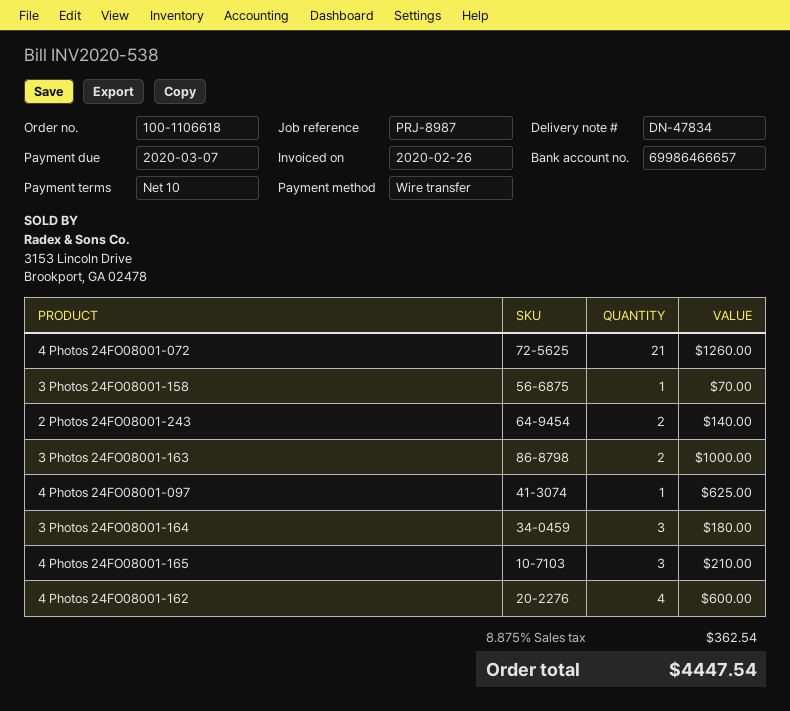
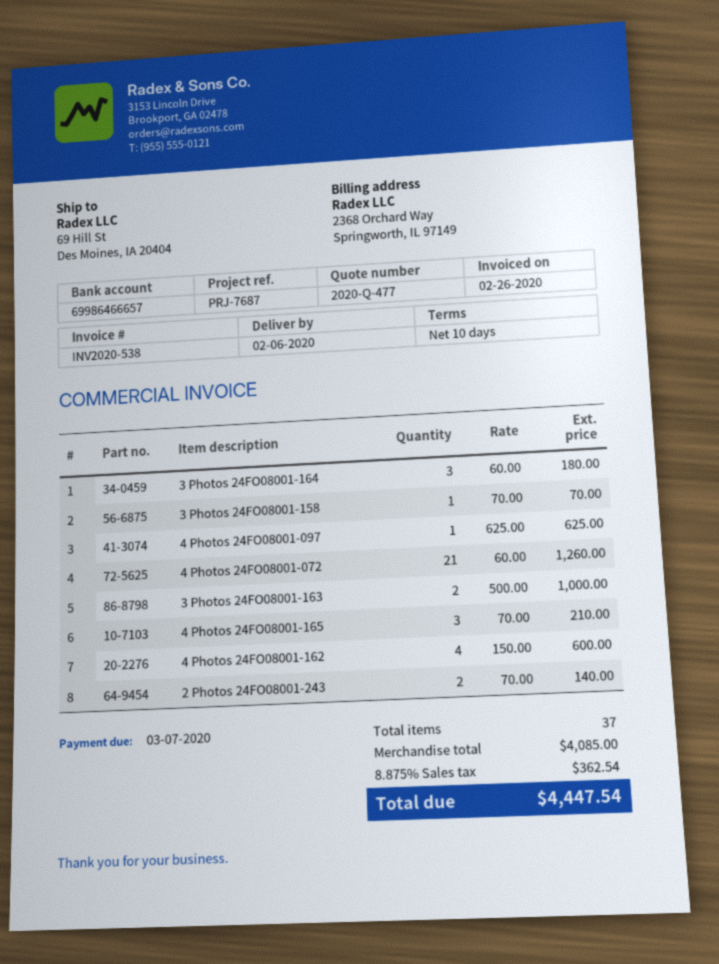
reference: PRJ-8987 -> PRJ-7687

